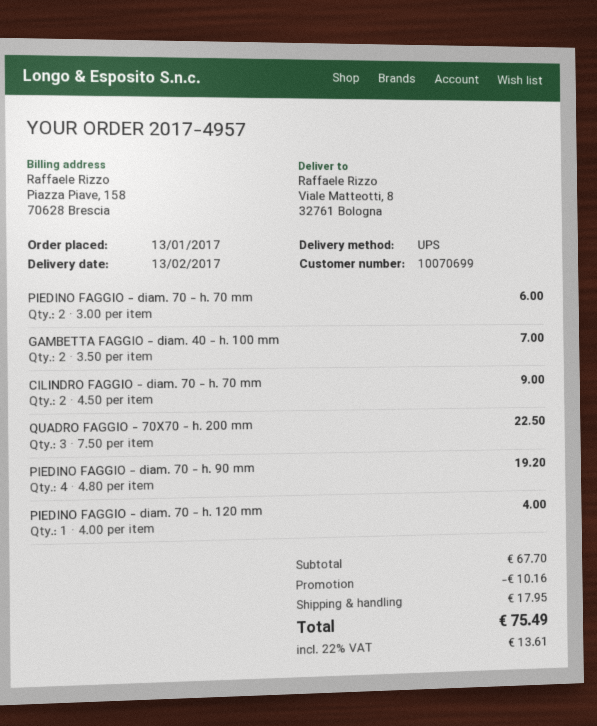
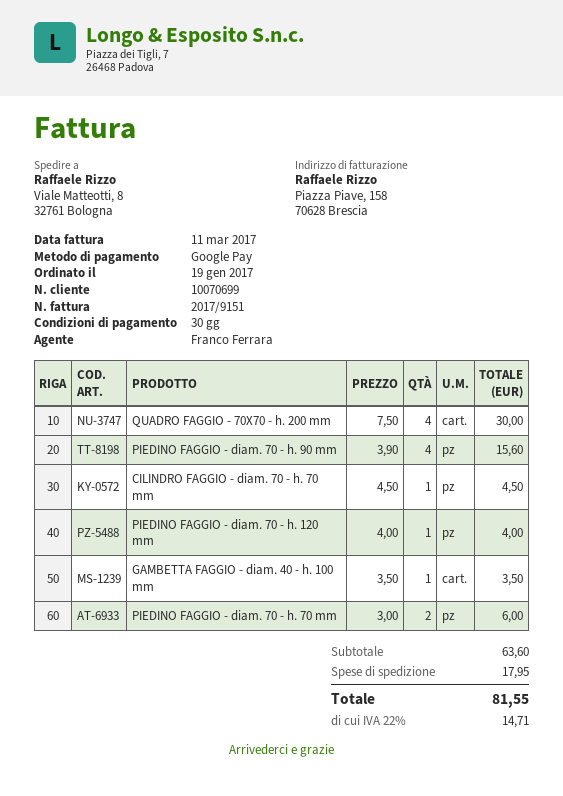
order date: 2017-01-13 -> 2017-01-19
GAMBETTA FAGGIO - diam. 40 - h. 100 mm: 2 x 3.50 = 7.00 -> 1 x 3.50 = 3.50
CILINDRO FAGGIO - diam. 70 - h. 70 mm: 2 x 4.50 = 9.00 -> 1 x 4.50 = 4.50
QUADRO FAGGIO - 70X70 - h. 200 mm: 3 x 7.50 = 22.50 -> 4 x 7.50 = 30.00
PIEDINO FAGGIO - diam. 70 - h. 90 mm: 4 x 4.80 = 19.20 -> 4 x 3.90 = 15.60
subtotal: 67.70 -> 63.60
discount: 10.16 -> none
tax: 22% = 13.61 -> 22% = 14.71
total: 75.49 -> 81.55

